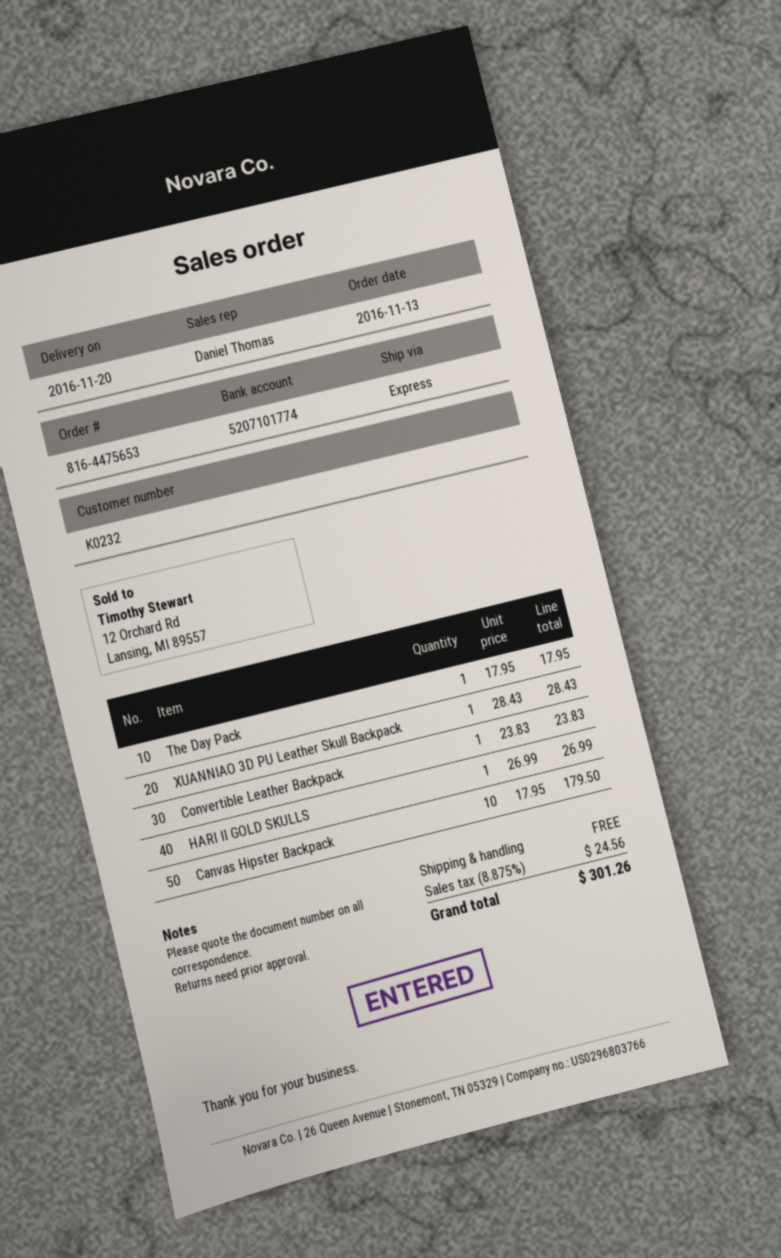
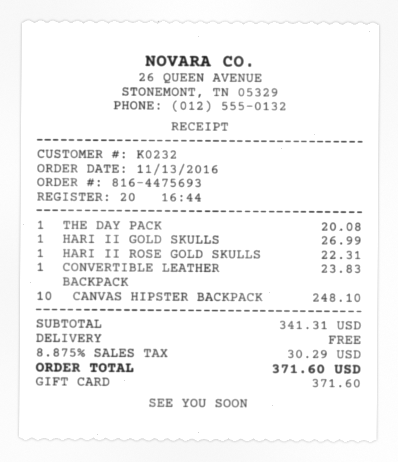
order number: 816-4475653 -> 816-4475693
The Day Pack: 1 for 17.95 -> 1 for 20.08
XUANNIAO 3D PU Leather Skull Backpack: 1 for 28.43 -> none
Canvas Hipster Backpack: 10 for 179.50 -> 10 for 248.10
HARI II ROSE GOLD SKULLS: none -> 1 for 22.31
tax: 8.875% = 24.56 -> 8.875% = 30.29
total: 301.26 -> 371.60

